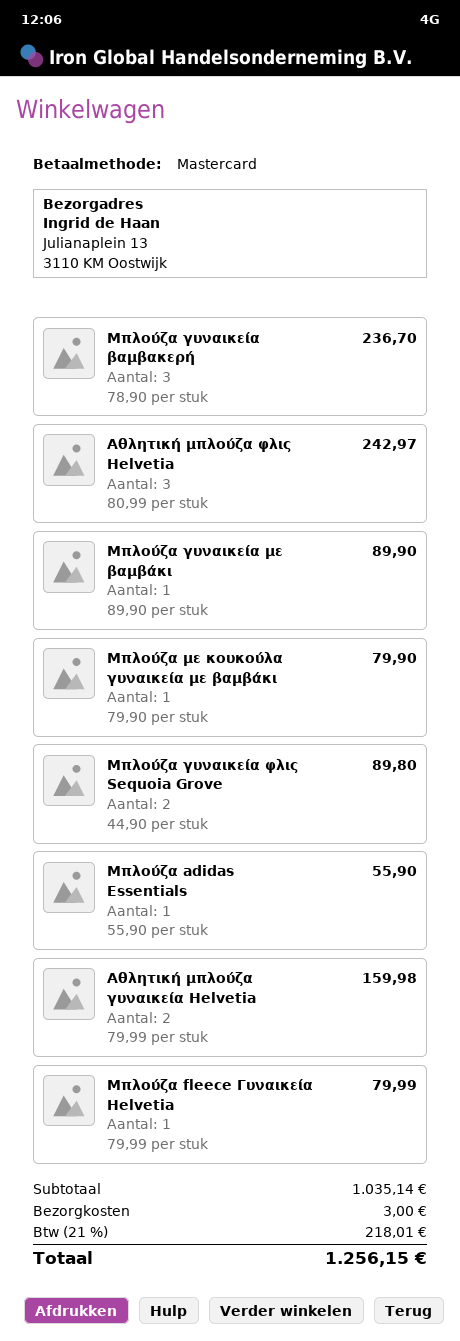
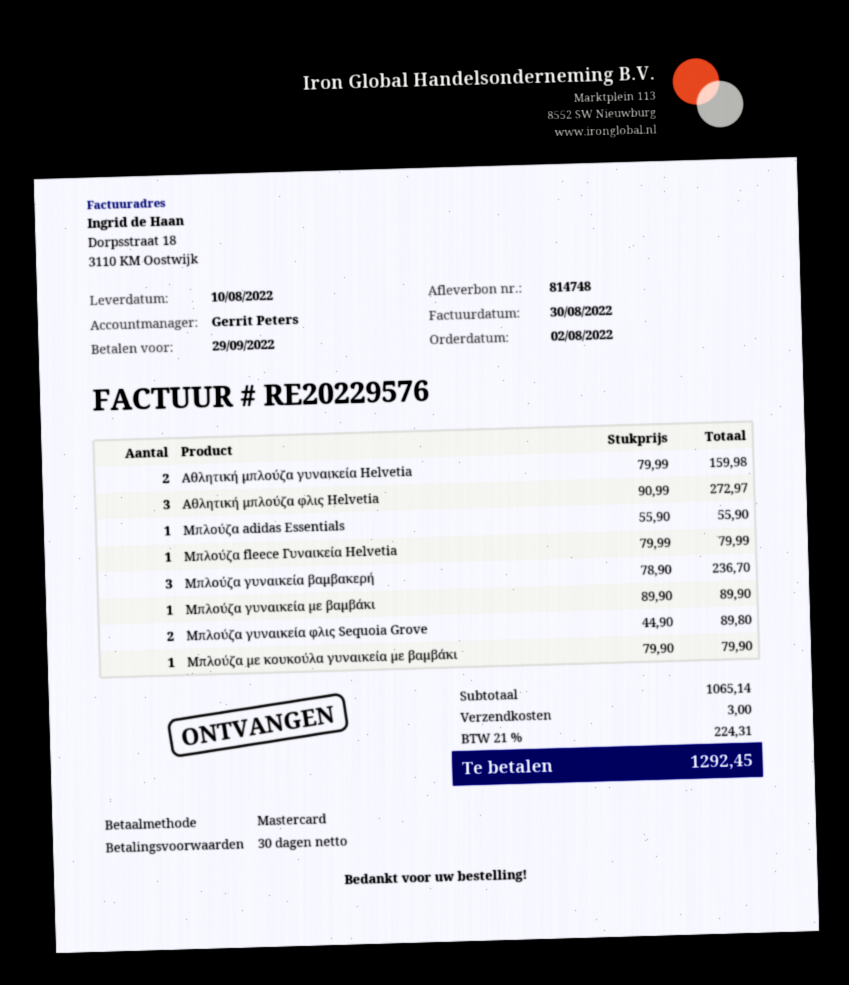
Αθλητική μπλούζα φλις Helvetia: 3 x 80.99 = 242.97 -> 3 x 90.99 = 272.97
subtotal: 1035.14 -> 1065.14
tax: 21% = 218.01 -> 21% = 224.31
total: 1256.15 -> 1292.45

